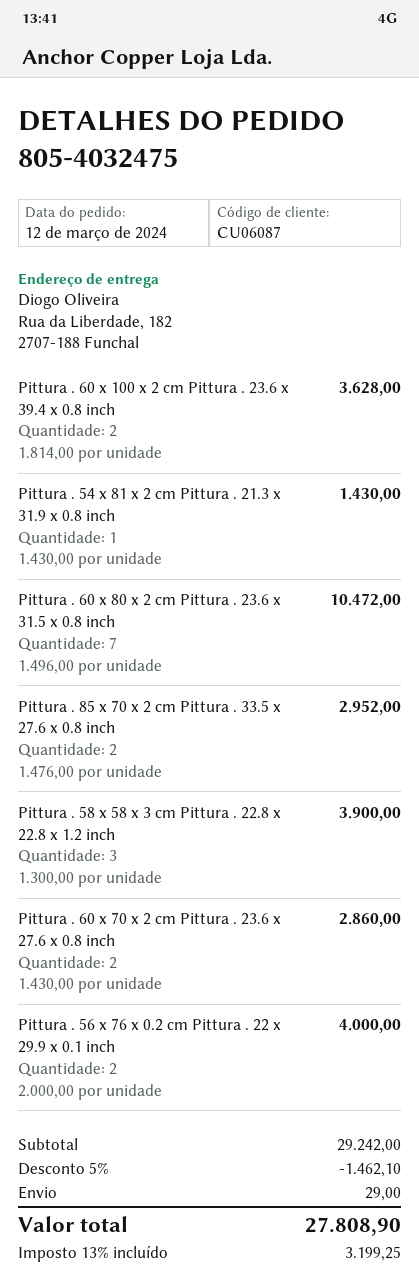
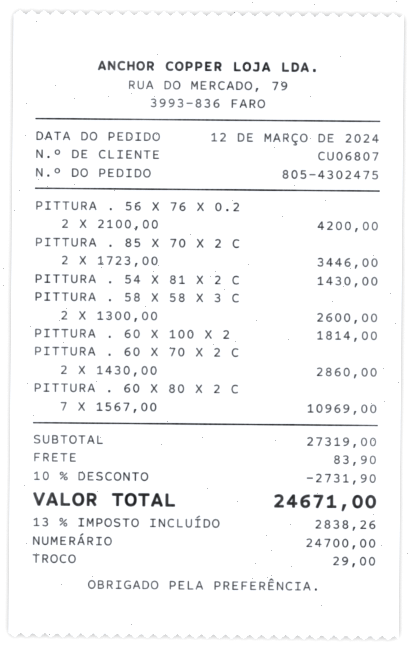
order number: 805-4032475 -> 805-4302475
customer number: CU06087 -> CU06807
Pittura . 60 x 100 x 2 cm Pittura . 23.6 x 39.4 x 0.8 inch: 2 x 1814.00 = 3628.00 -> 1 x 1814.00 = 1814.00
Pittura . 60 x 80 x 2 cm Pittura . 23.6 x 31.5 x 0.8 inch: 7 x 1496.00 = 10472.00 -> 7 x 1567.00 = 10969.00
Pittura . 85 x 70 x 2 cm Pittura . 33.5 x 27.6 x 0.8 inch: 2 x 1476.00 = 2952.00 -> 2 x 1723.00 = 3446.00
Pittura . 58 x 58 x 3 cm Pittura . 22.8 x 22.8 x 1.2 inch: 3 x 1300.00 = 3900.00 -> 2 x 1300.00 = 2600.00
Pittura . 56 x 76 x 0.2 cm Pittura . 22 x 29.9 x 0.1 inch: 2 x 2000.00 = 4000.00 -> 2 x 2100.00 = 4200.00
subtotal: 29242.00 -> 27319.00
discount: 5% = 1462.10 -> 10% = 2731.90
shipping: 29.00 -> 83.90
tax: 13% = 3199.25 -> 13% = 2838.26
total: 27808.90 -> 24671.00

